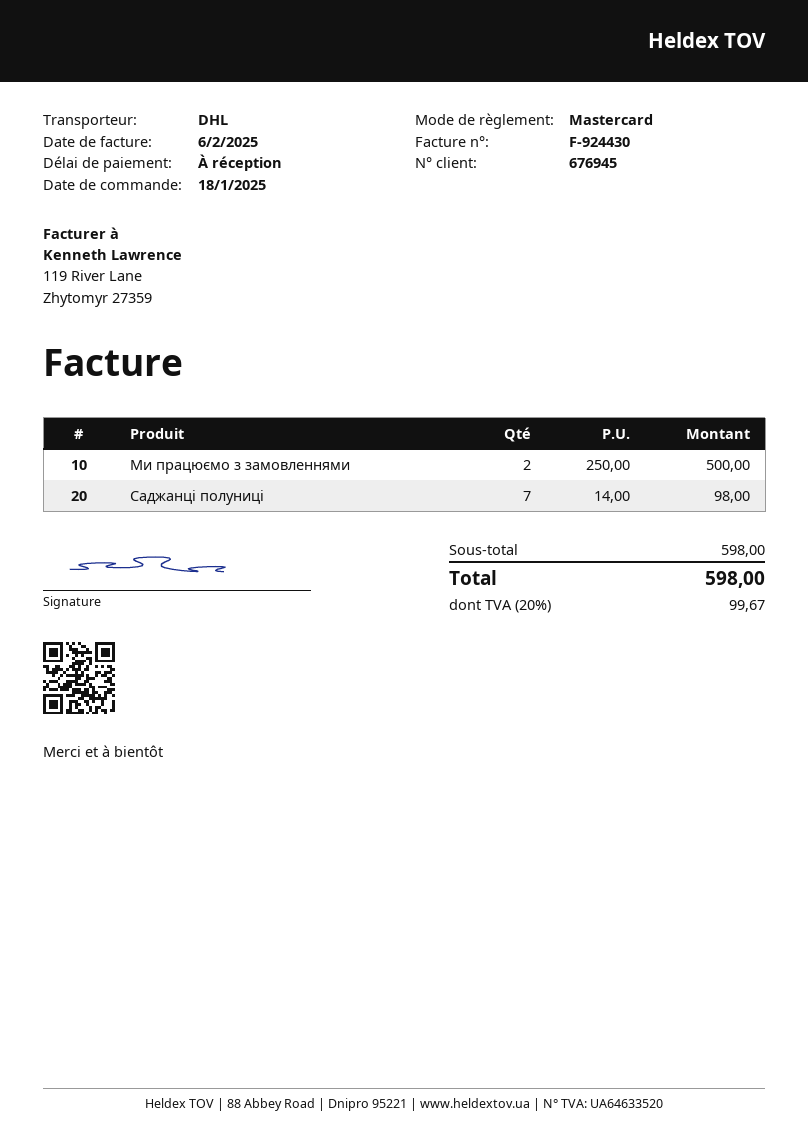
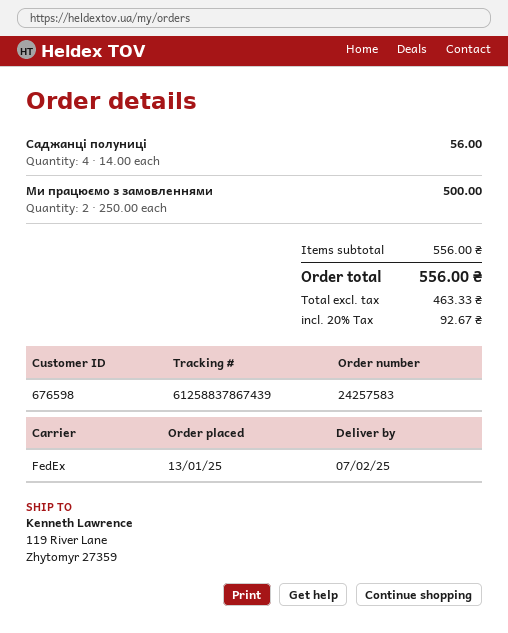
order date: 2025-01-18 -> 2025-01-13
customer number: 676945 -> 676598
shipping method: DHL -> FedEx
Саджанці полуниці: 7 x 14.00 = 98.00 -> 4 x 14.00 = 56.00
subtotal: 598.00 -> 556.00
tax: 20% = 99.67 -> 20% = 92.67
total: 598.00 -> 556.00

